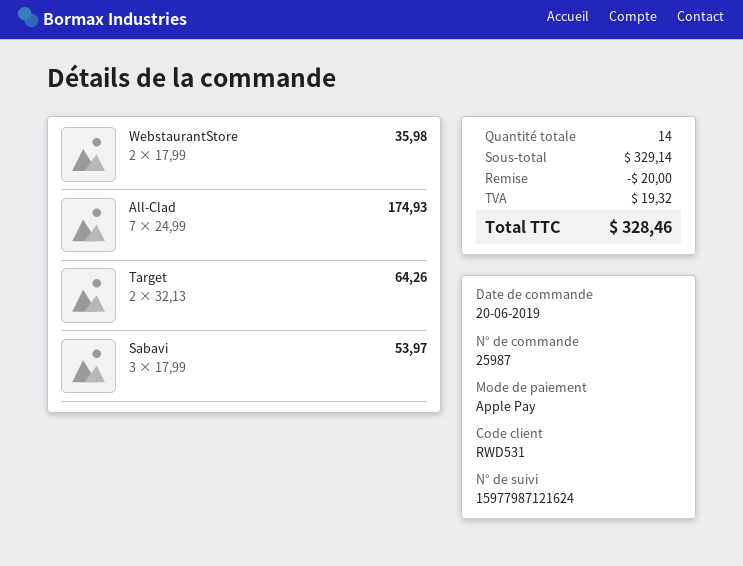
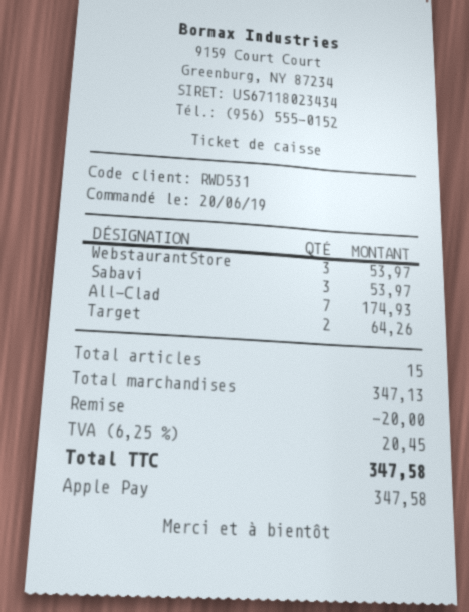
WebstaurantStore: 2 for 35.98 -> 3 for 53.97
total quantity: 14 -> 15
subtotal: 329.14 -> 347.13
tax: 19.32 -> 20.45
total: 328.46 -> 347.58

